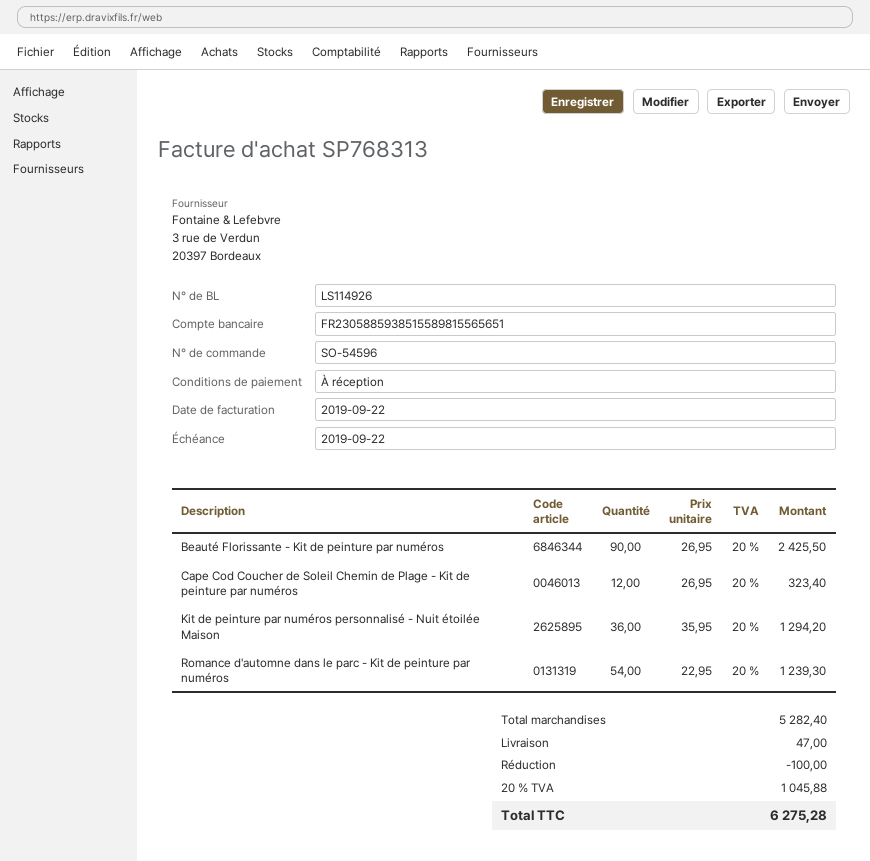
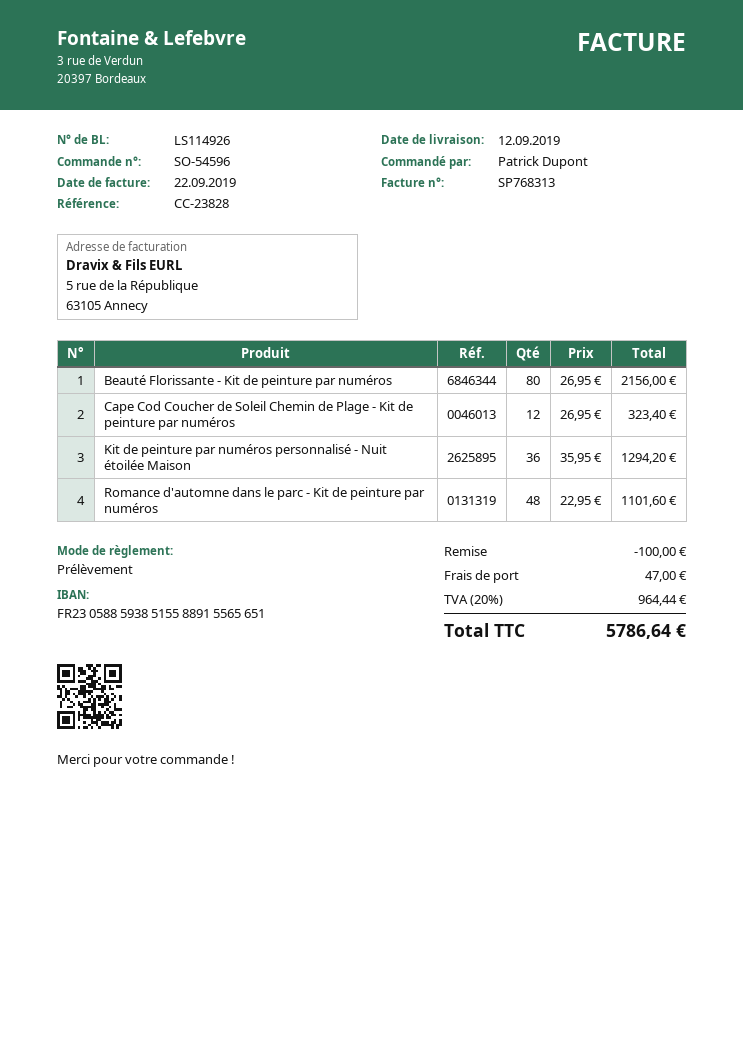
bank account: FR2305885938515589815565651 -> FR2305885938515588915565651
Beauté Florissante - Kit de peinture par numéros: 90 x 26.95 = 2425.50 -> 80 x 26.95 = 2156.00
Romance d'automne dans le parc - Kit de peinture par numéros: 54 x 22.95 = 1239.30 -> 48 x 22.95 = 1101.60
tax: 20% = 1045.88 -> 20% = 964.44
total: 6275.28 -> 5786.64

